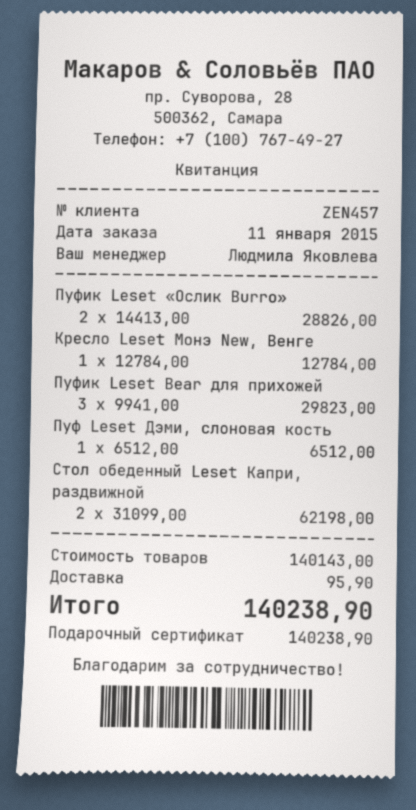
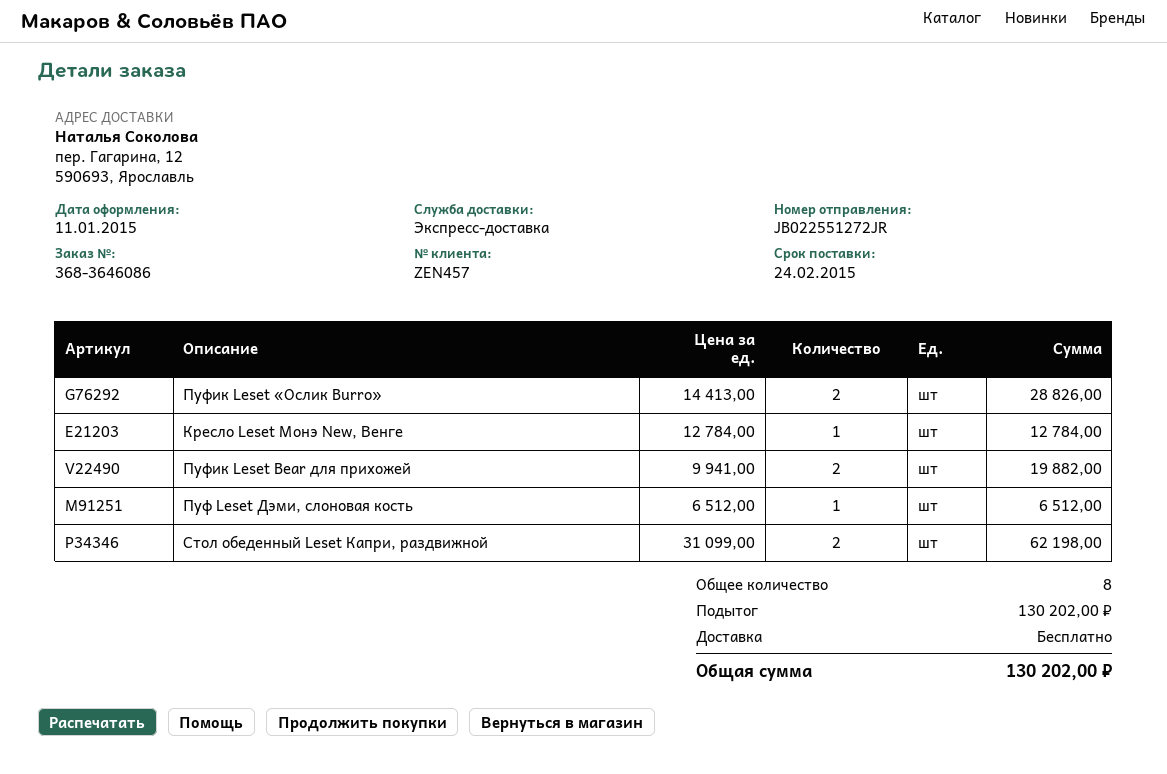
Пуфик Leset Bear для прихожей: 3 x 9941.00 = 29823.00 -> 2 x 9941.00 = 19882.00
subtotal: 140143.00 -> 130202.00
shipping: 95.90 -> 0.00
total: 140238.90 -> 130202.00

